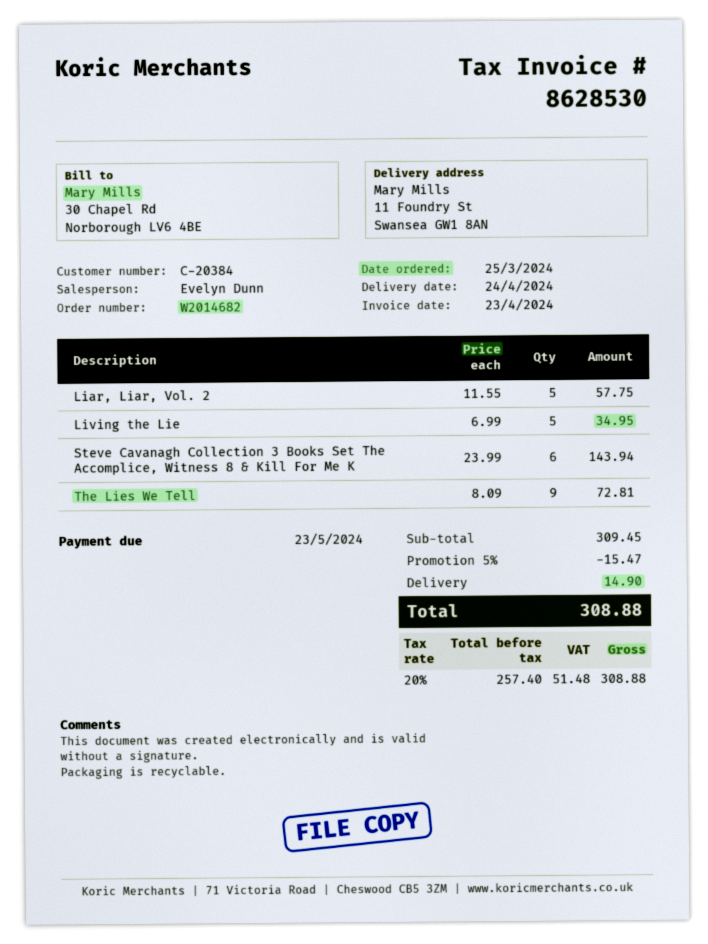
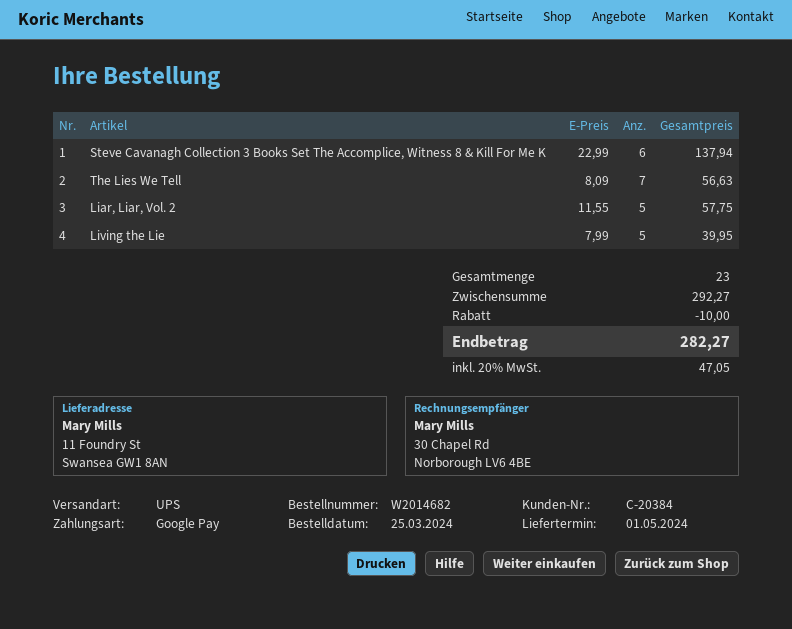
delivery date: 2024-04-24 -> 2024-05-01
Living the Lie: 5 x 6.99 = 34.95 -> 5 x 7.99 = 39.95
Steve Cavanagh Collection 3 Books Set The Accomplice, Witness 8 & Kill For Me K: 6 x 23.99 = 143.94 -> 6 x 22.99 = 137.94
The Lies We Tell: 9 x 8.09 = 72.81 -> 7 x 8.09 = 56.63
subtotal: 309.45 -> 292.27
discount: 15.47 -> 10.00
shipping: 14.90 -> none
tax: 20% = 51.48 -> 20% = 47.05
total: 308.88 -> 282.27

